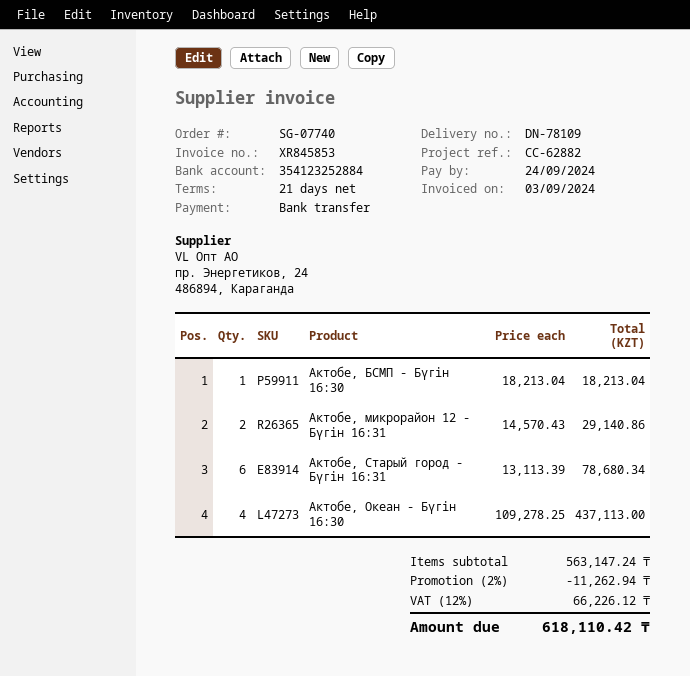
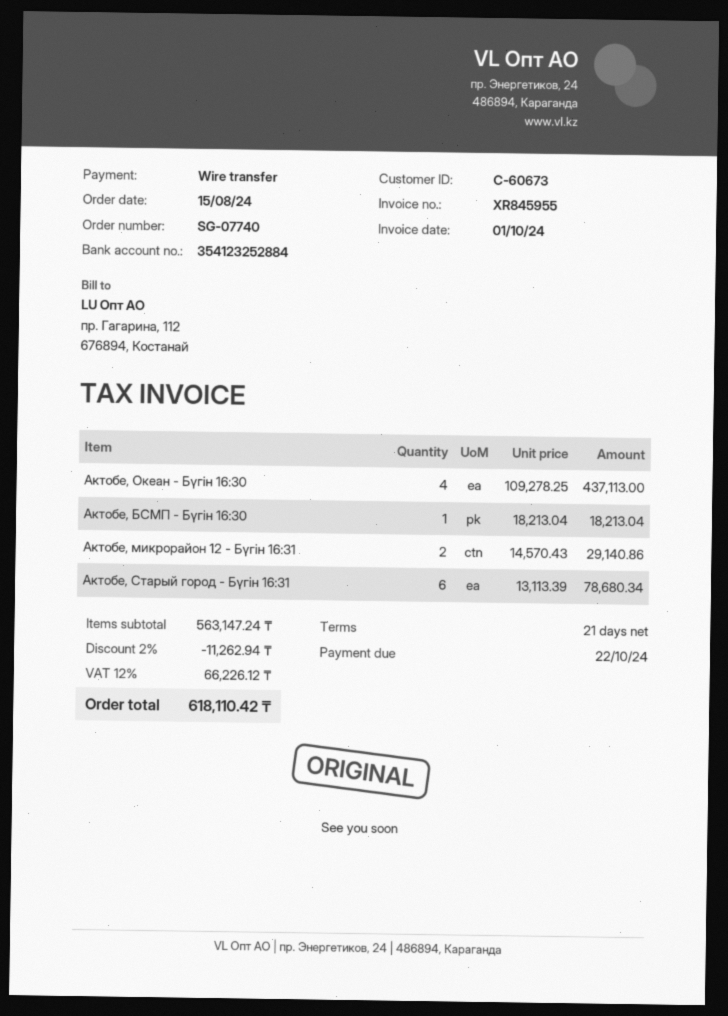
invoice number: XR845853 -> XR845955
invoice date: 2024-09-03 -> 2024-10-01
due date: 2024-09-24 -> 2024-10-22

